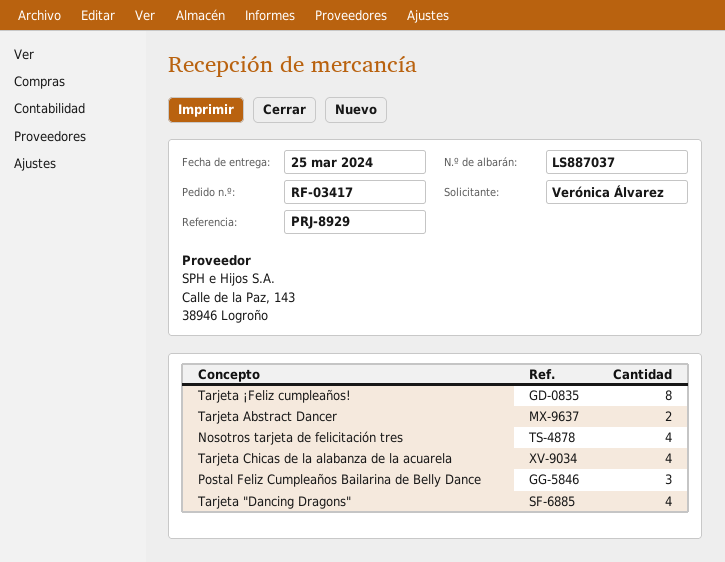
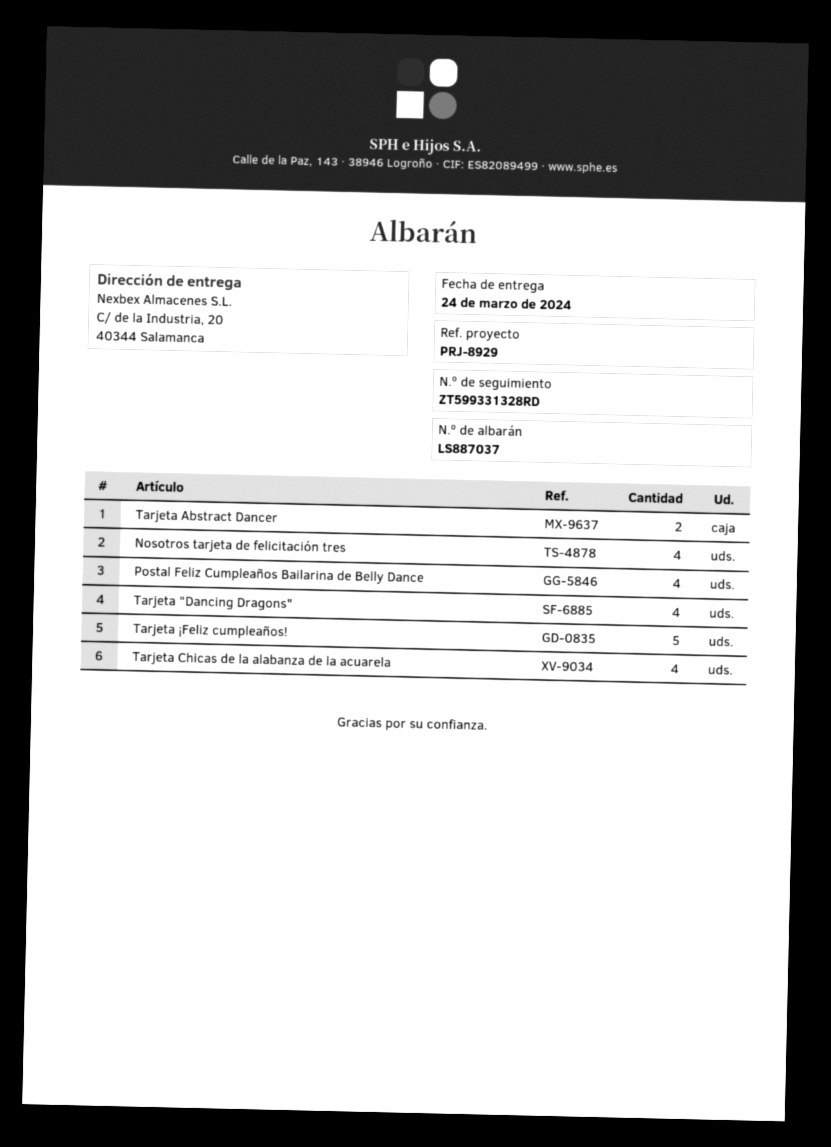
delivery date: 2024-03-25 -> 2024-03-24
Tarjeta ¡Feliz cumpleaños!: 8 -> 5
Postal Feliz Cumpleaños Bailarina de Belly Dance: 3 -> 4

